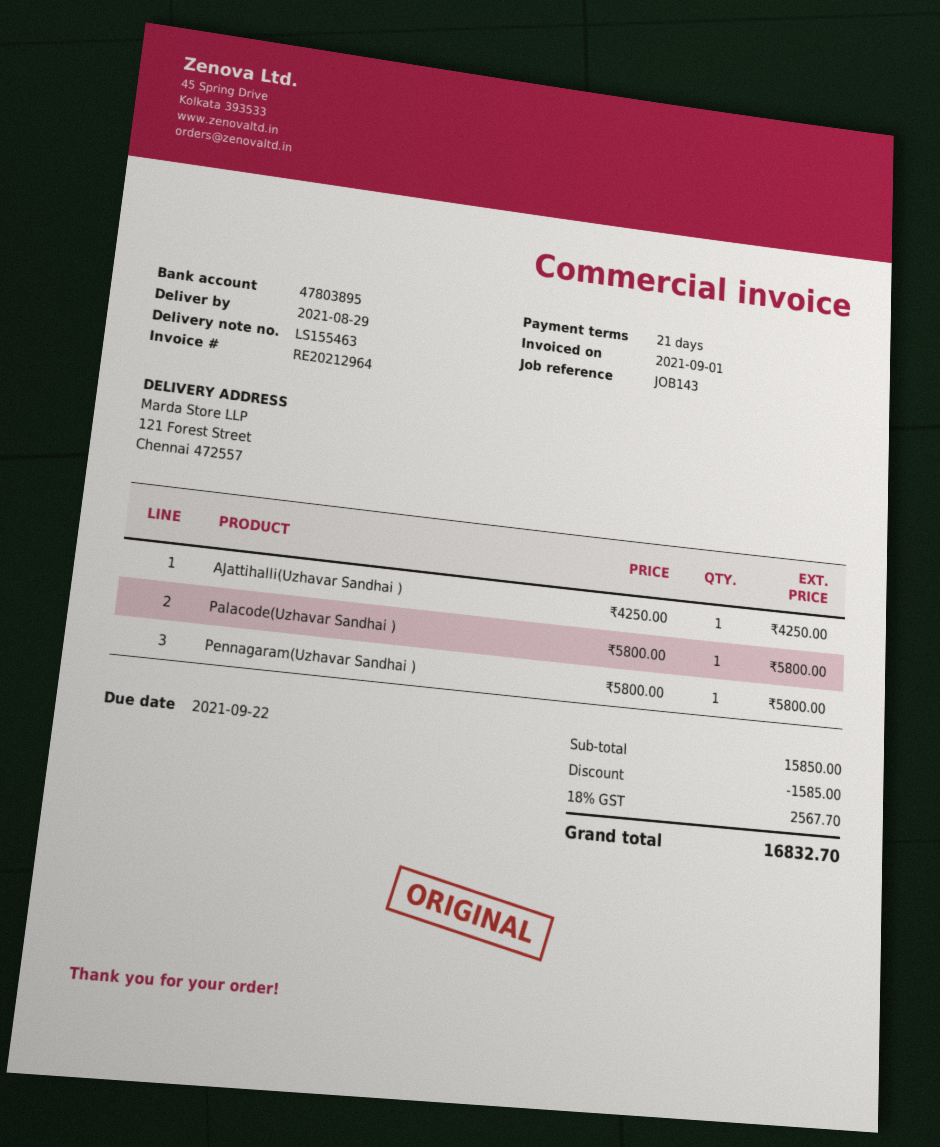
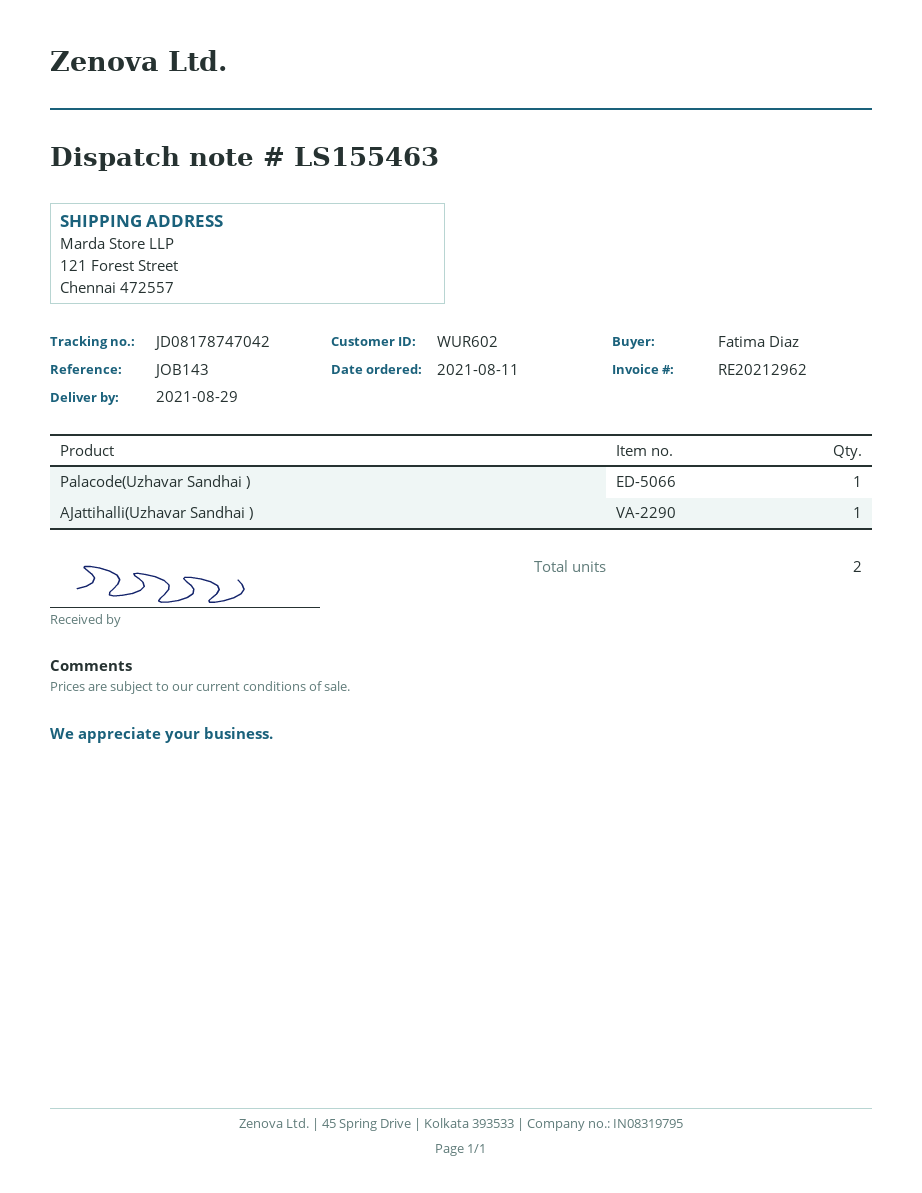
invoice number: RE20212964 -> RE20212962
Pennagaram(Uzhavar Sandhai ): 1 -> none

